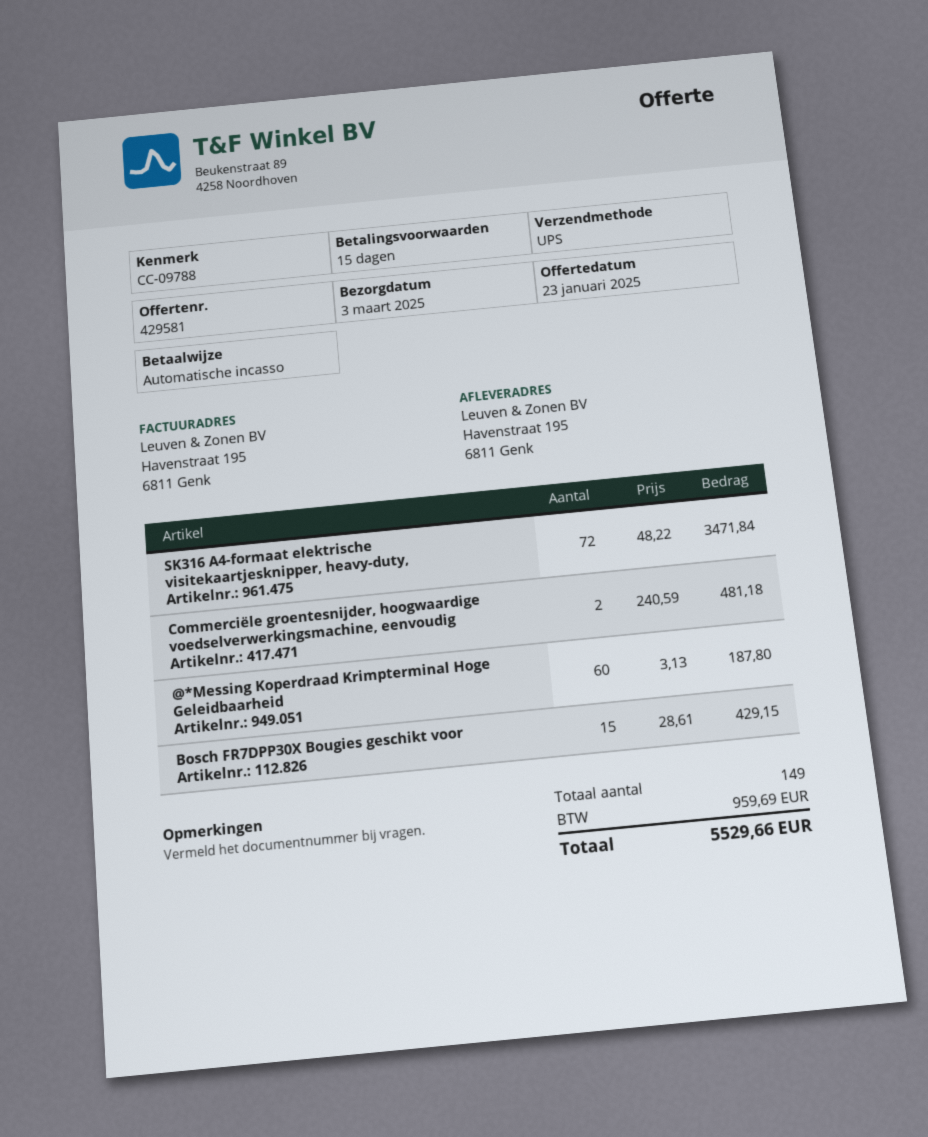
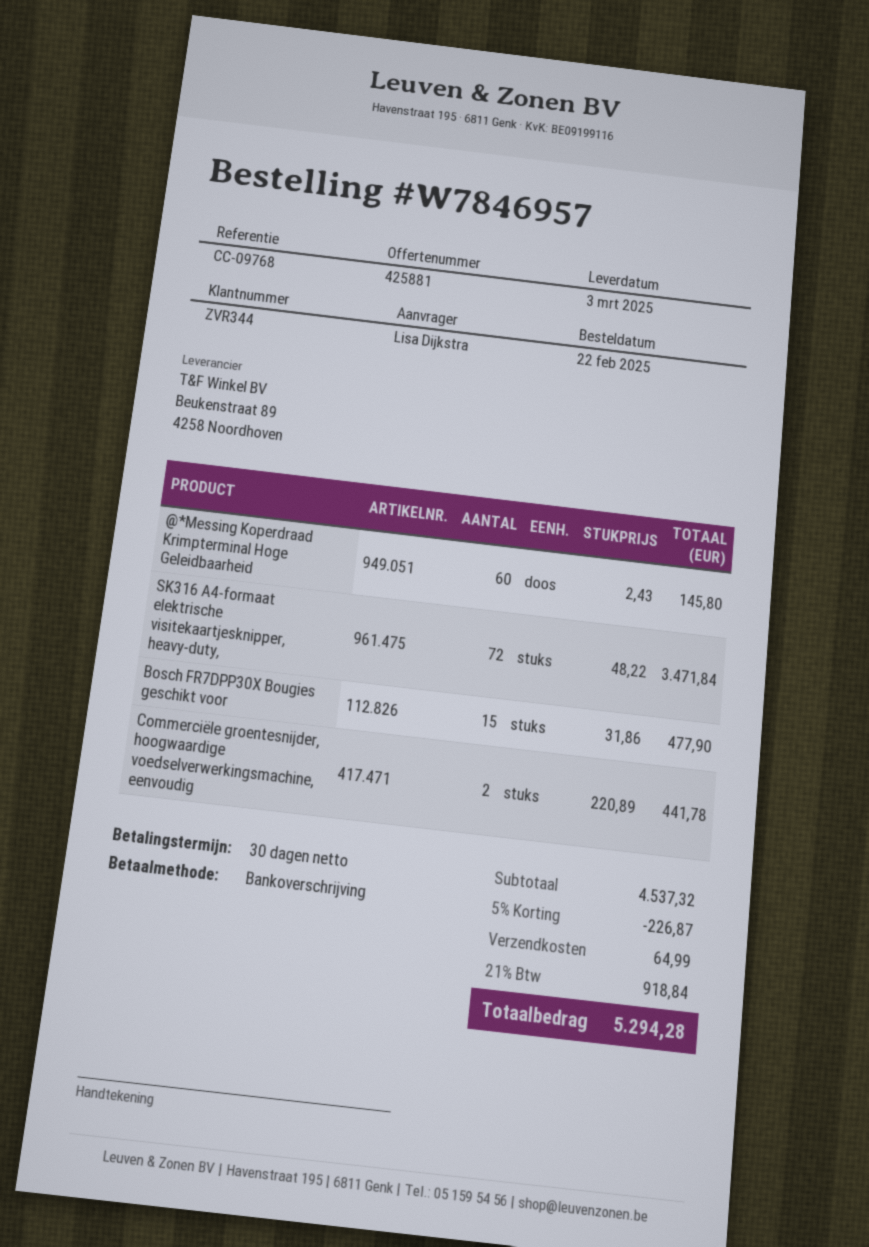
quote number: 429581 -> 425881
payment terms: 15 days -> 30 days
reference: CC-09788 -> CC-09768
payment method: direct debit -> bank transfer
Commerciële groentesnijder, hoogwaardige voedselverwerkingsmachine, eenvoudig: 2 x 240.59 = 481.18 -> 2 x 220.89 = 441.78
@*Messing Koperdraad Krimpterminal Hoge Geleidbaarheid: 60 x 3.13 = 187.80 -> 60 x 2.43 = 145.80
Bosch FR7DPP30X Bougies geschikt voor: 15 x 28.61 = 429.15 -> 15 x 31.86 = 477.90
discount: none -> 5% = 226.87
shipping: none -> 64.99
tax: 959.69 -> 918.84
total: 5529.66 -> 5294.28

